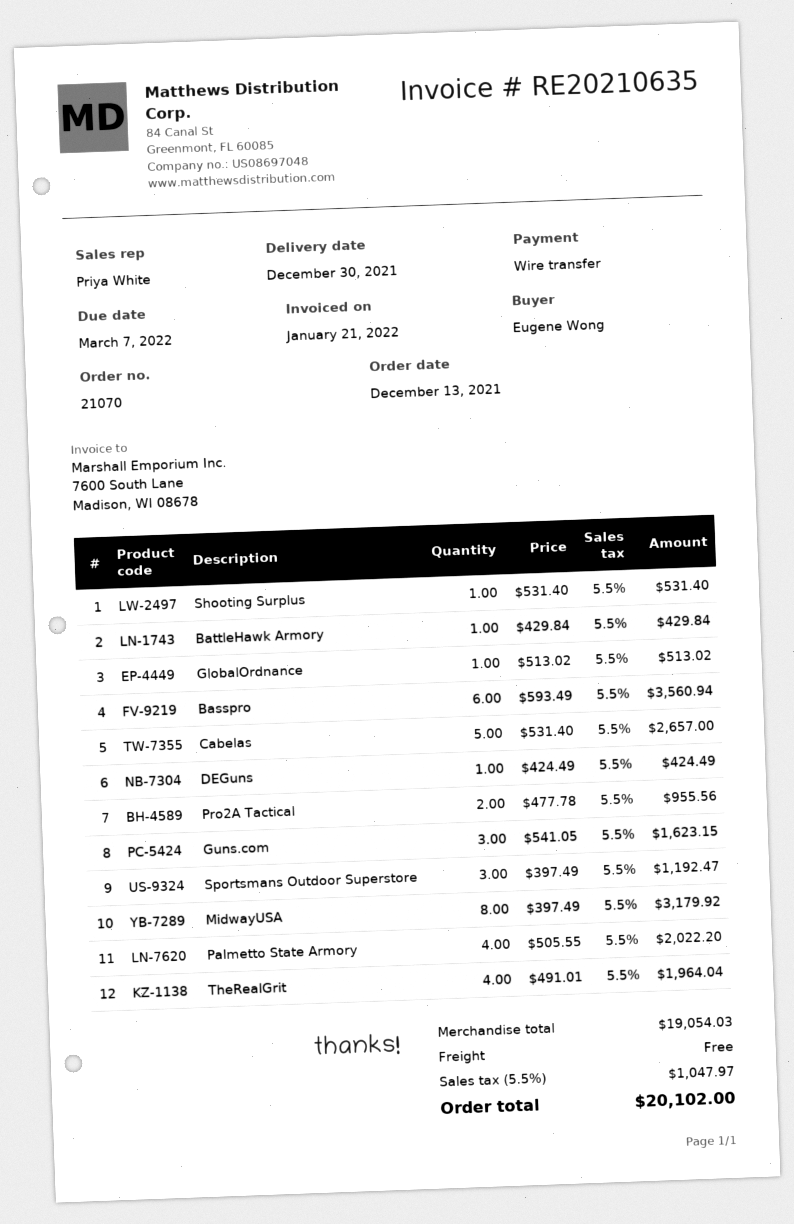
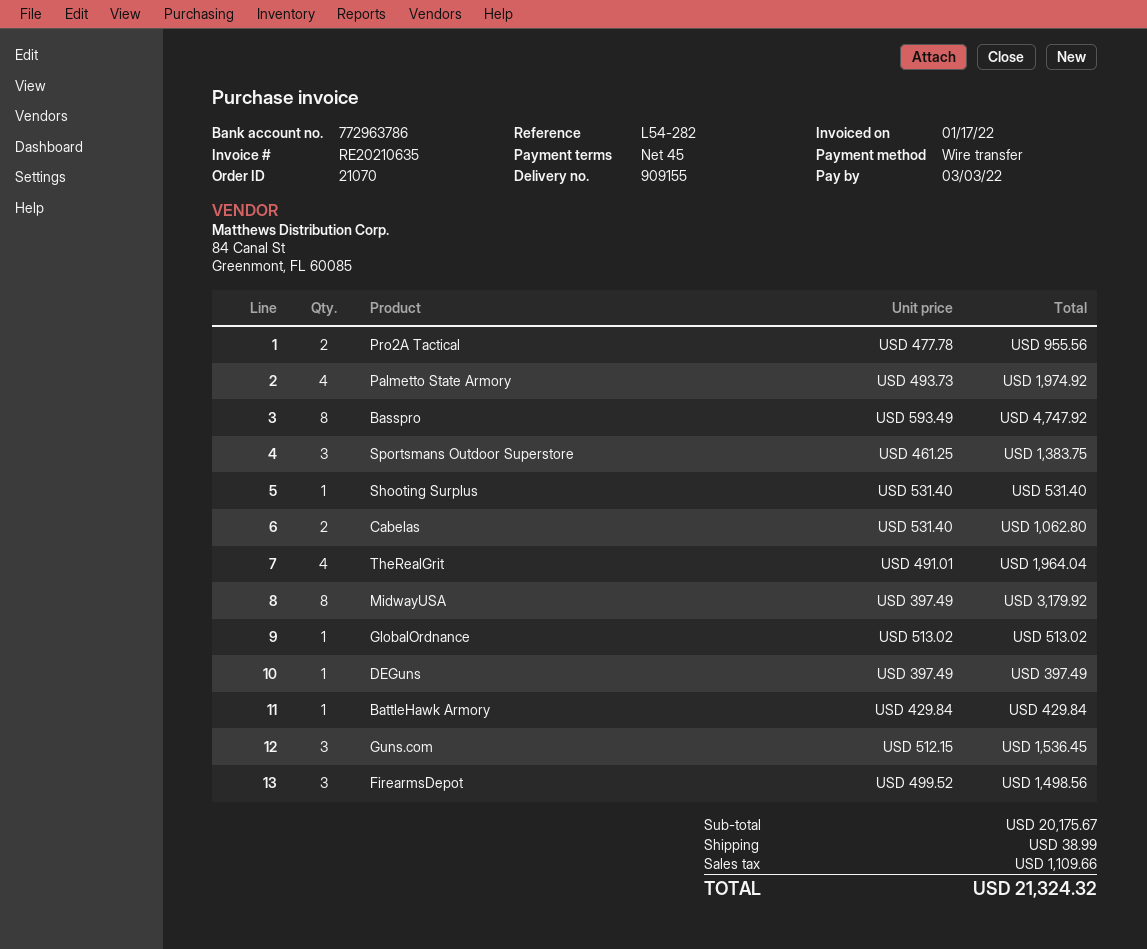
invoice date: 2022-01-21 -> 2022-01-17
due date: 2022-03-07 -> 2022-03-03
Basspro: 6 x 593.49 = 3560.94 -> 8 x 593.49 = 4747.92
Cabelas: 5 x 531.40 = 2657.00 -> 2 x 531.40 = 1062.80
DEGuns: 1 x 424.49 = 424.49 -> 1 x 397.49 = 397.49
Guns.com: 3 x 541.05 = 1623.15 -> 3 x 512.15 = 1536.45
Sportsmans Outdoor Superstore: 3 x 397.49 = 1192.47 -> 3 x 461.25 = 1383.75
Palmetto State Armory: 4 x 505.55 = 2022.20 -> 4 x 493.73 = 1974.92
FirearmsDepot: none -> 3 x 499.52 = 1498.56
subtotal: 19054.03 -> 20175.67
shipping: 0.00 -> 38.99
tax: 1047.97 -> 1109.66
total: 20102.00 -> 21324.32

